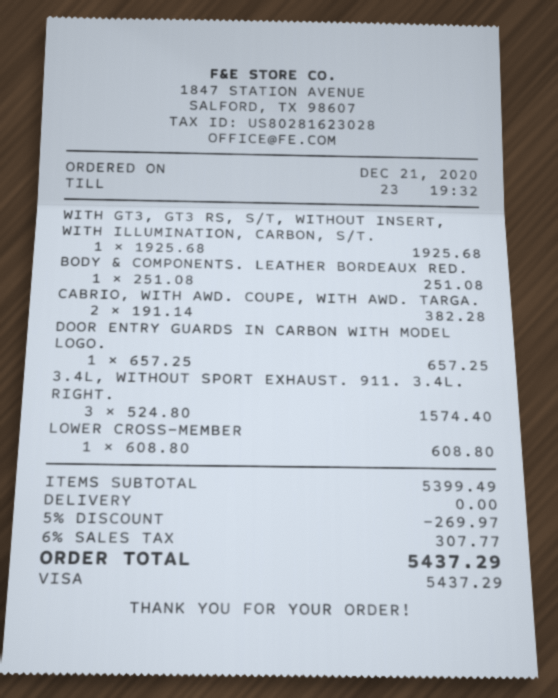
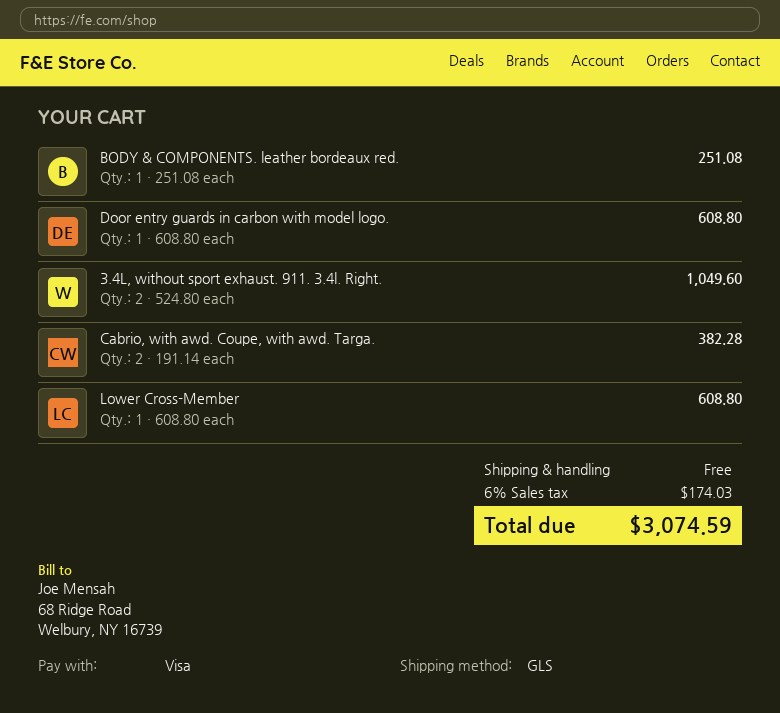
WITH GT3, GT3 RS, S/T, WITHOUT INSERT, WITH ILLUMINATION, CARBON, S/T.: 1 x 1925.68 = 1925.68 -> none
DOOR ENTRY GUARDS IN CARBON WITH MODEL LOGO.: 1 x 657.25 = 657.25 -> 1 x 608.80 = 608.80
3.4L, WITHOUT SPORT EXHAUST. 911. 3.4L. RIGHT.: 3 x 524.80 = 1574.40 -> 2 x 524.80 = 1049.60
discount: 5% = 269.97 -> none
tax: 6% = 307.77 -> 6% = 174.03
total: 5437.29 -> 3074.59

